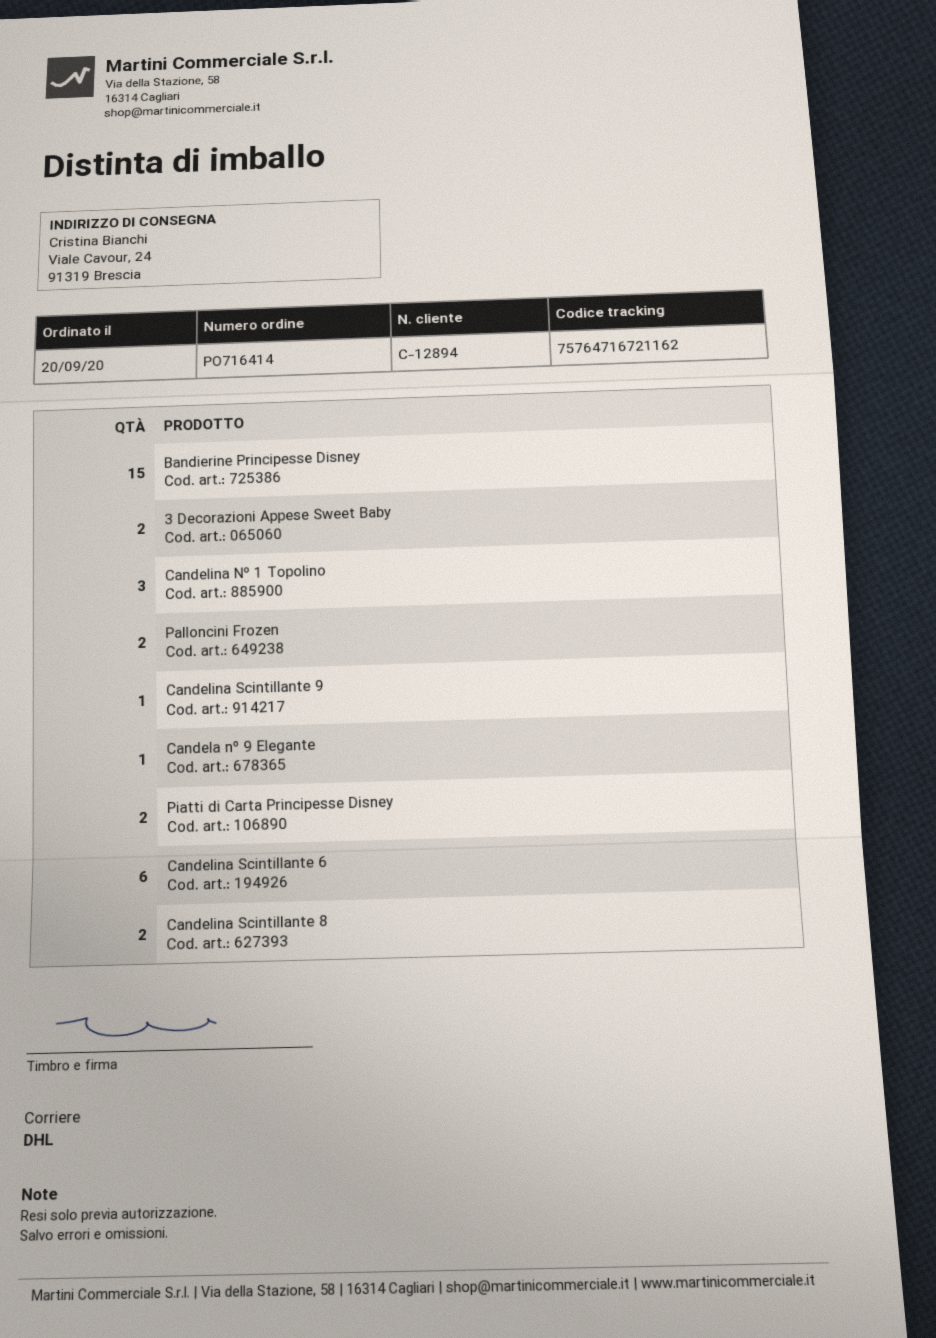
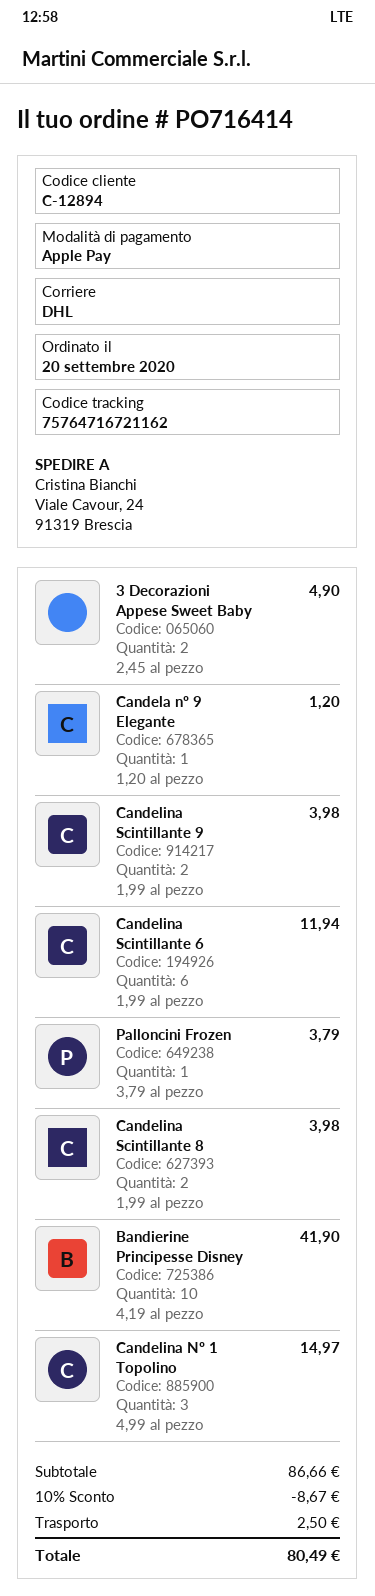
Bandierine Principesse Disney: 15 -> 10
Palloncini Frozen: 2 -> 1
Candelina Scintillante 9: 1 -> 2
Piatti di Carta Principesse Disney: 2 -> none

